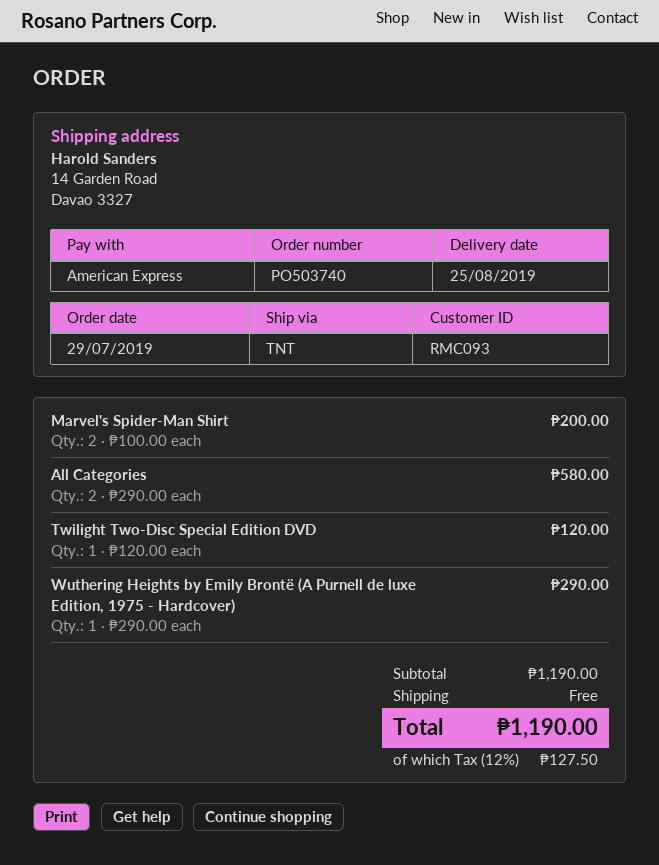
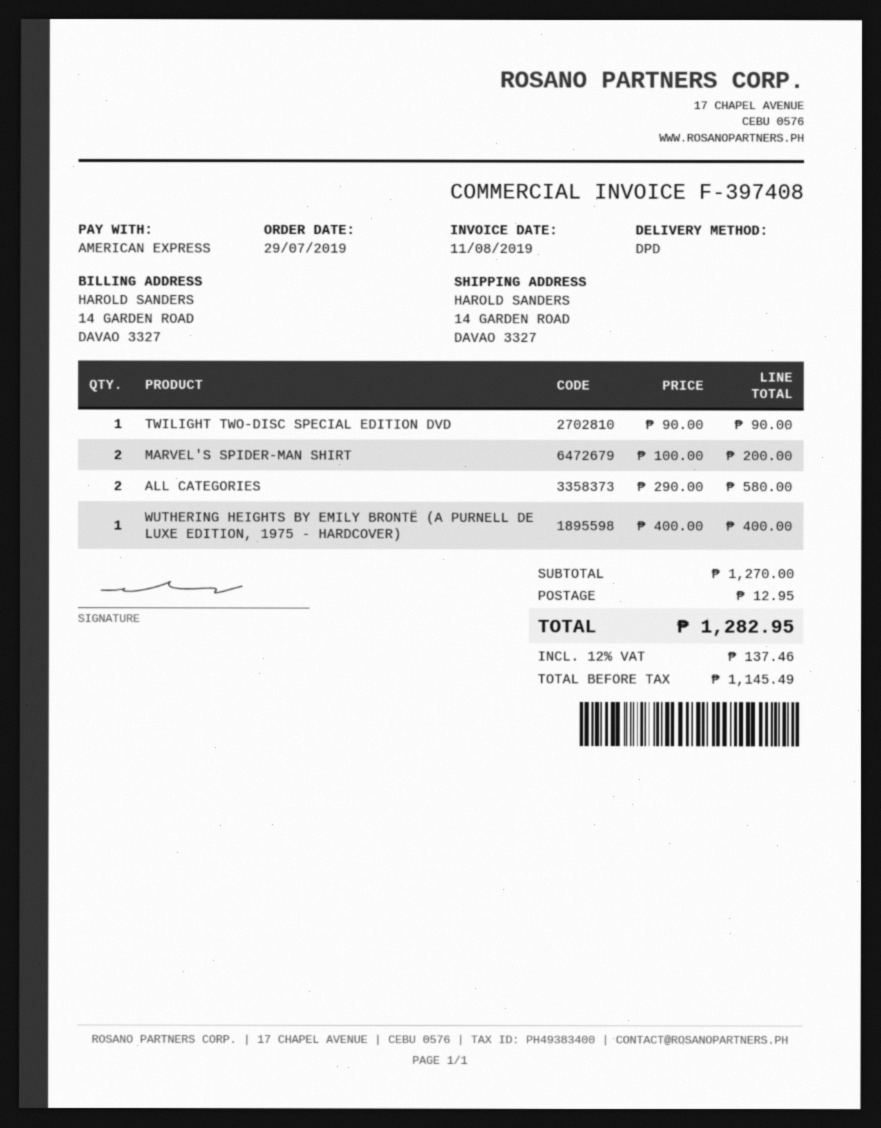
shipping method: TNT -> DPD
Twilight Two-Disc Special Edition DVD: 1 x 120.00 = 120.00 -> 1 x 90.00 = 90.00
Wuthering Heights by Emily Brontë (A Purnell de luxe Edition, 1975 - Hardcover): 1 x 290.00 = 290.00 -> 1 x 400.00 = 400.00
subtotal: 1190.00 -> 1270.00
shipping: 0.00 -> 12.95
tax: 12% = 127.50 -> 12% = 137.46
total: 1190.00 -> 1282.95

